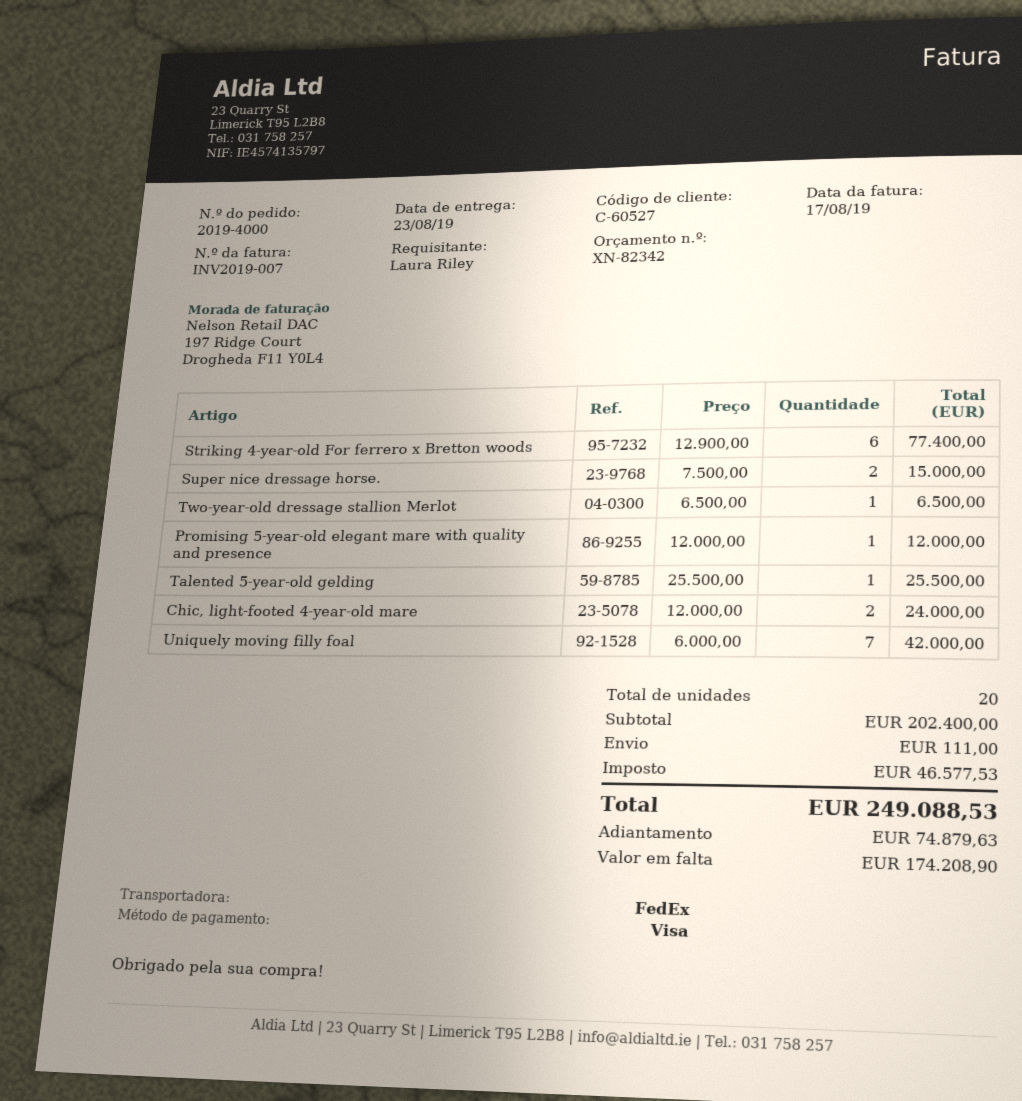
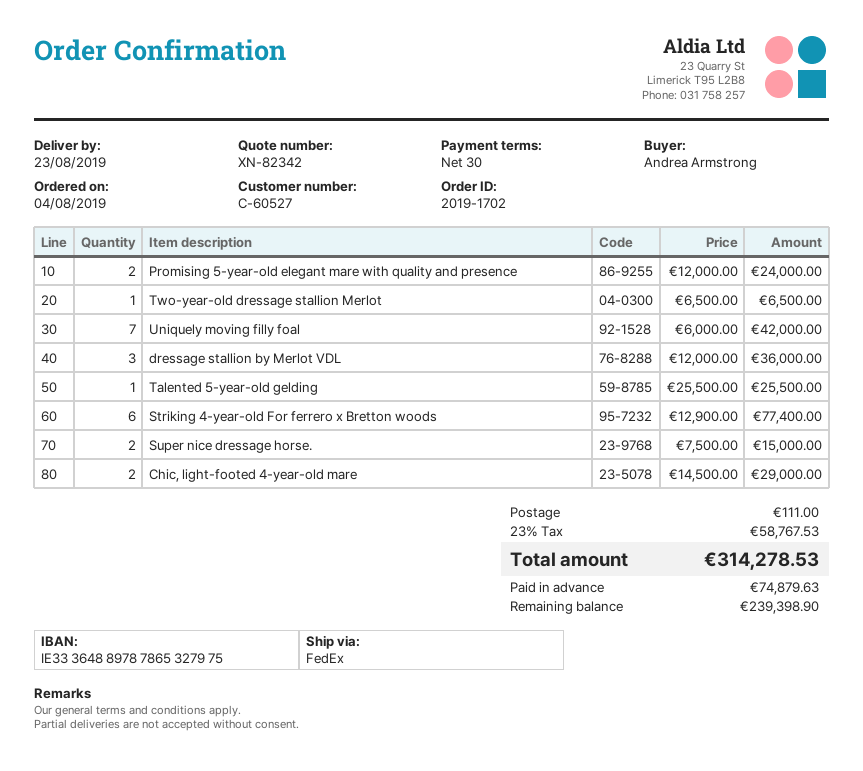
order number: 2019-4000 -> 2019-1702
ordered by: Laura Riley -> Andrea Armstrong
Promising 5-year-old elegant mare with quality and presence: 1 x 12000.00 = 12000.00 -> 2 x 12000.00 = 24000.00
Chic, light-footed 4-year-old mare: 2 x 12000.00 = 24000.00 -> 2 x 14500.00 = 29000.00
dressage stallion by Merlot VDL: none -> 3 x 12000.00 = 36000.00
tax: 46577.53 -> 58767.53
total: 249088.53 -> 314278.53
balance: 174208.90 -> 239398.90

